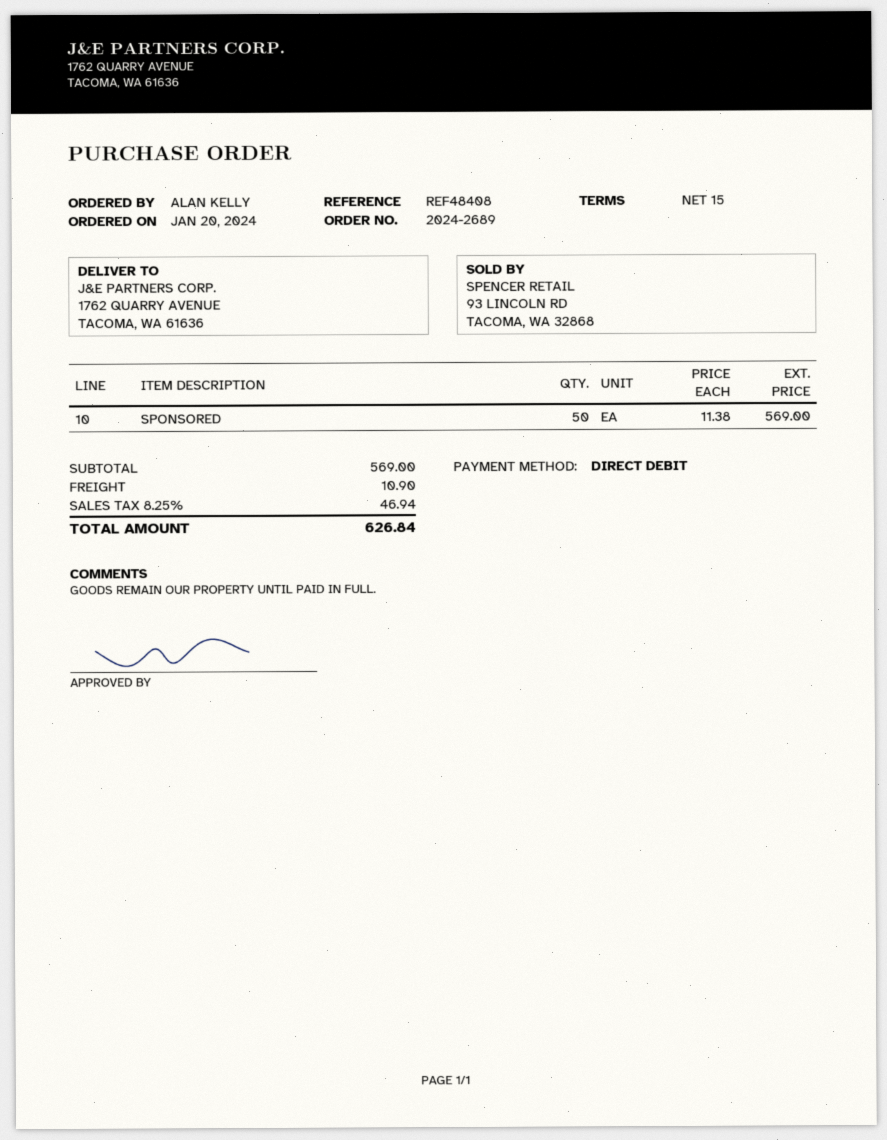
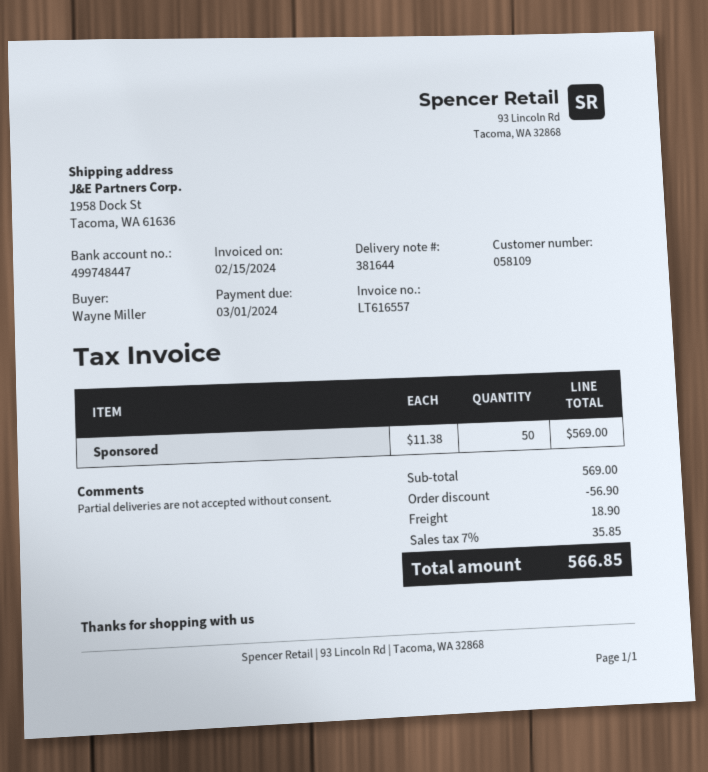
ordered by: ALAN KELLY -> Wayne Miller
ship to: 1762 QUARRY AVENUE, TACOMA, WA 61636 -> 1958 Dock St, Tacoma, WA 61636
discount: none -> 56.90
shipping: 10.90 -> 18.90
tax: 8.25% = 46.94 -> 7% = 35.85
total: 626.84 -> 566.85

